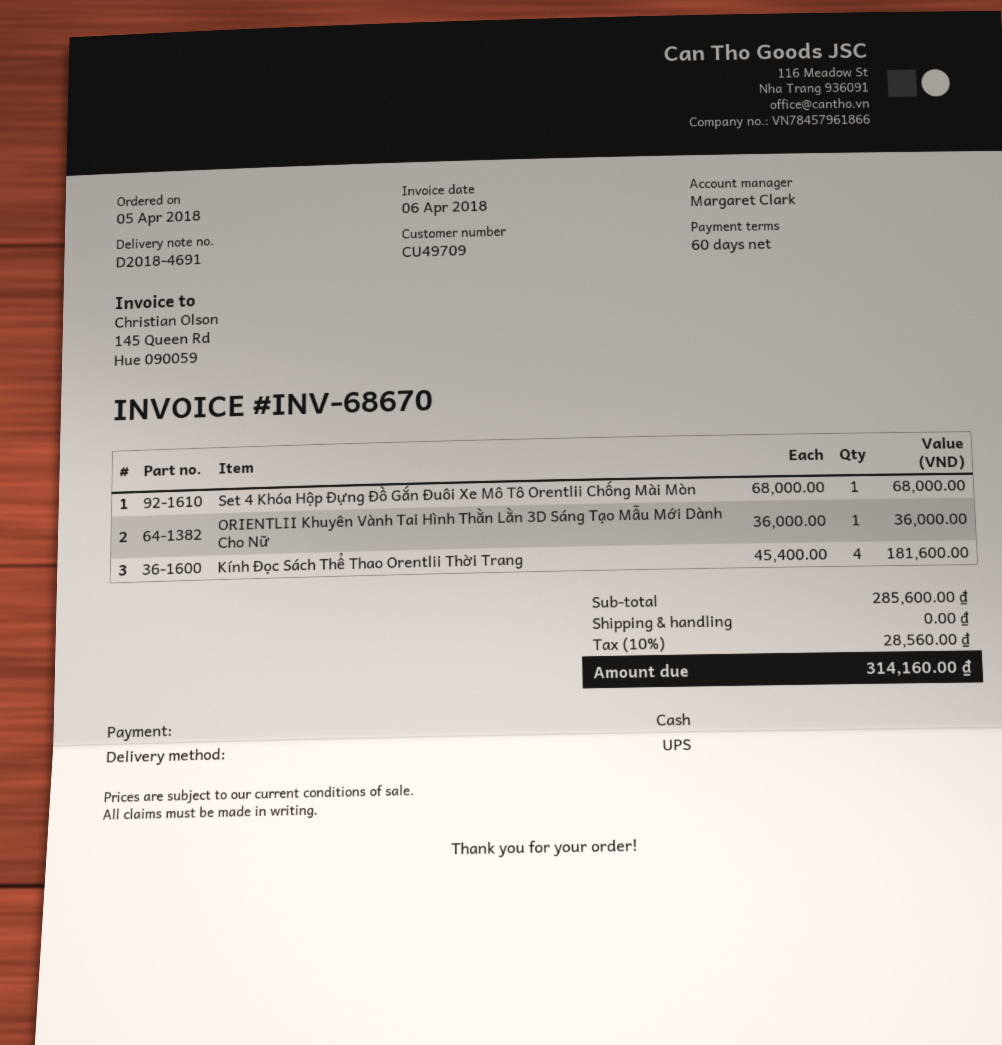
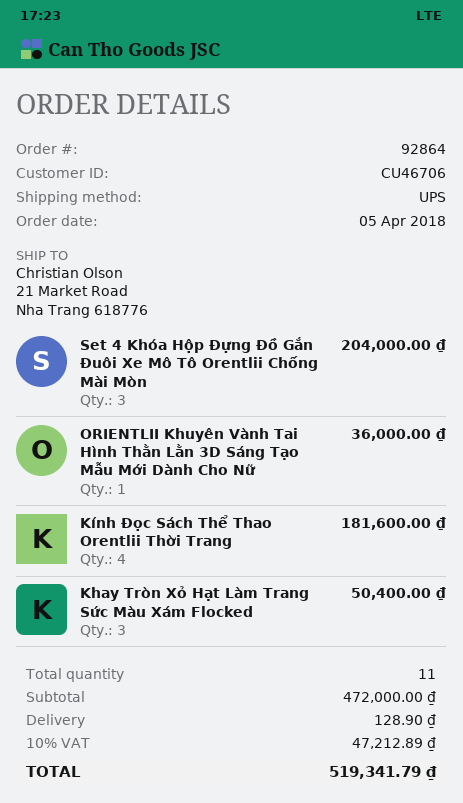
customer number: CU49709 -> CU46706
Set 4 Khóa Hộp Đựng Đồ Gắn Đuôi Xe Mô Tô Orentlii Chống Mài Mòn: 1 for 68000.00 -> 3 for 204000.00
Khay Tròn Xỏ Hạt Làm Trang Sức Màu Xám Flocked: none -> 3 for 50400.00
subtotal: 285600.00 -> 472000.00
shipping: 0.00 -> 128.90
tax: 10% = 28560.00 -> 10% = 47212.89
total: 314160.00 -> 519341.79

